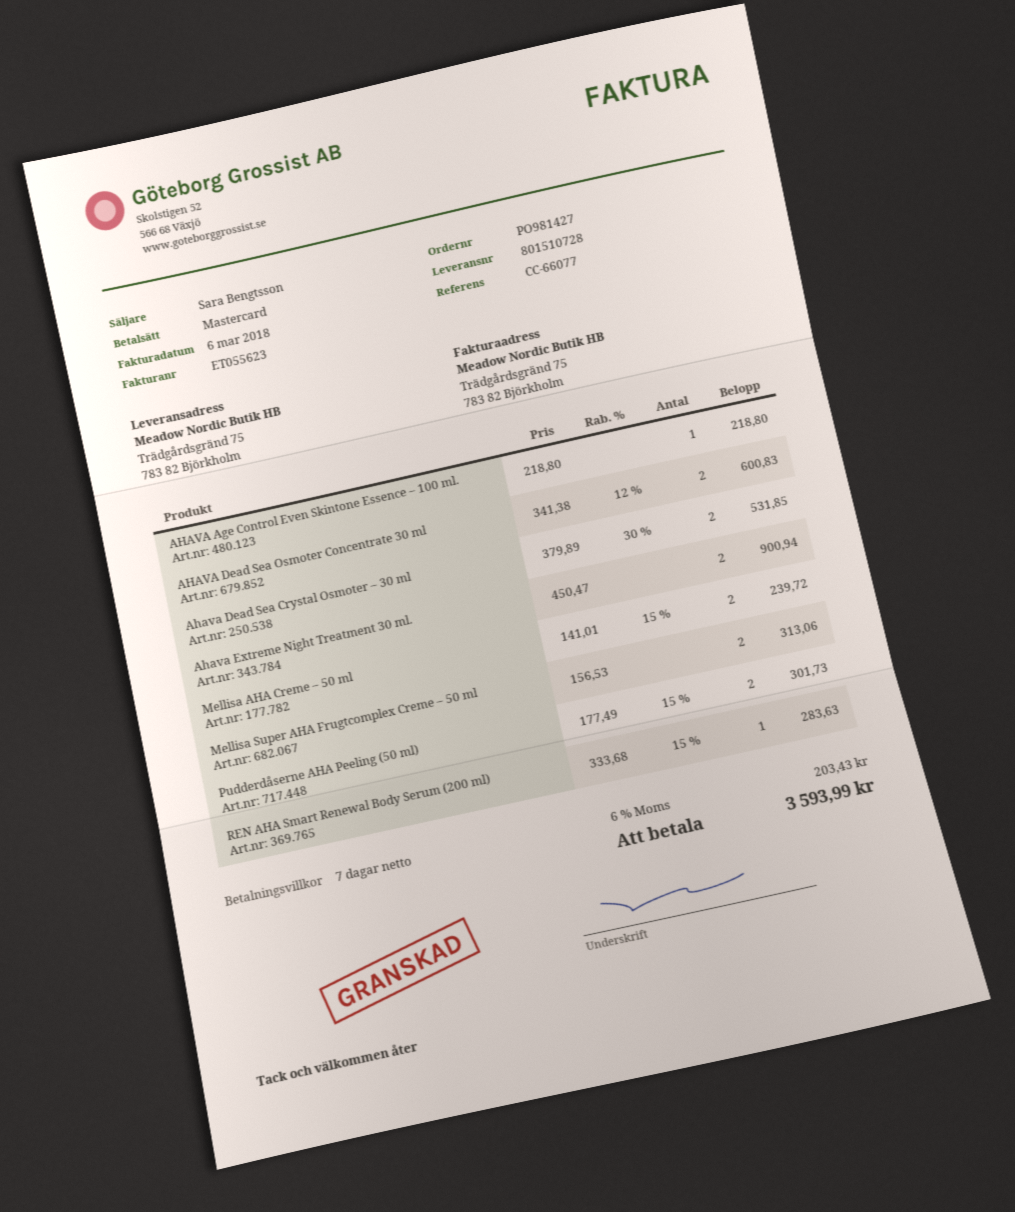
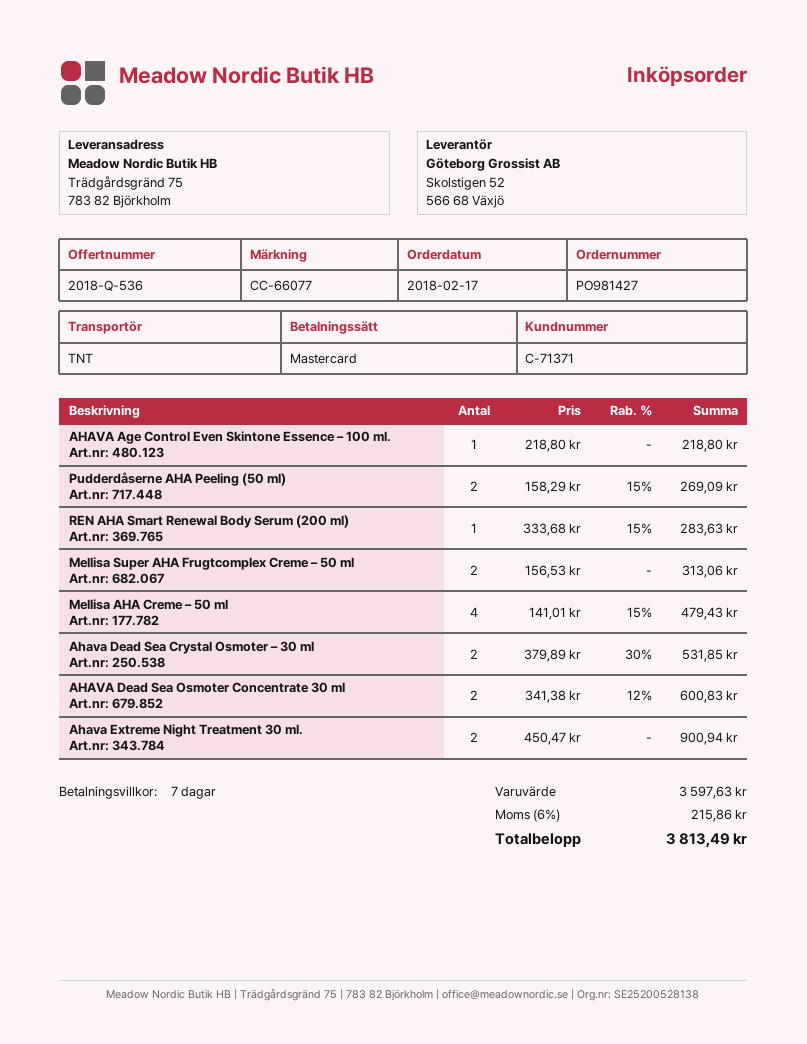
Mellisa AHA Creme – 50 ml: 2 x 141.01 - 15% = 239.72 -> 4 x 141.01 - 15% = 479.43
Pudderdåserne AHA Peeling (50 ml): 2 x 177.49 - 15% = 301.73 -> 2 x 158.29 - 15% = 269.09
tax: 6% = 203.43 -> 6% = 215.86
total: 3593.99 -> 3813.49

